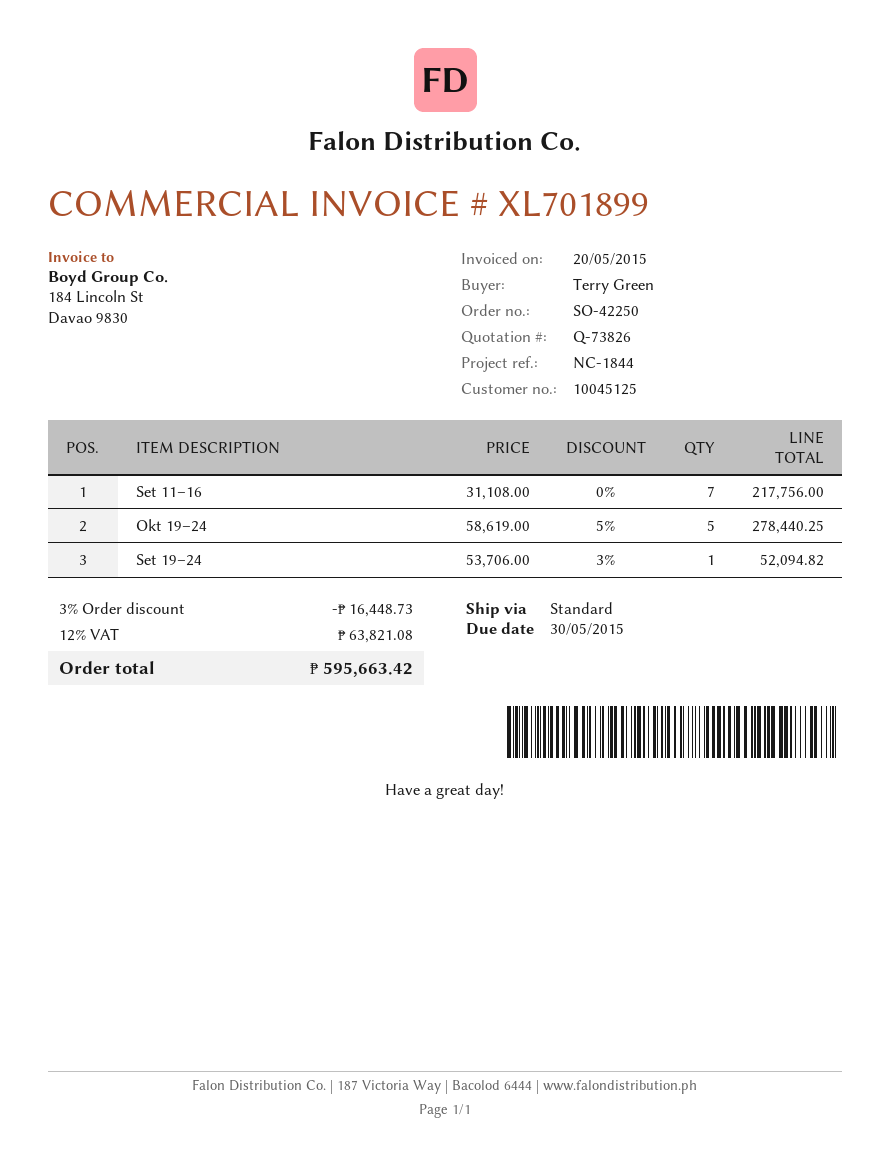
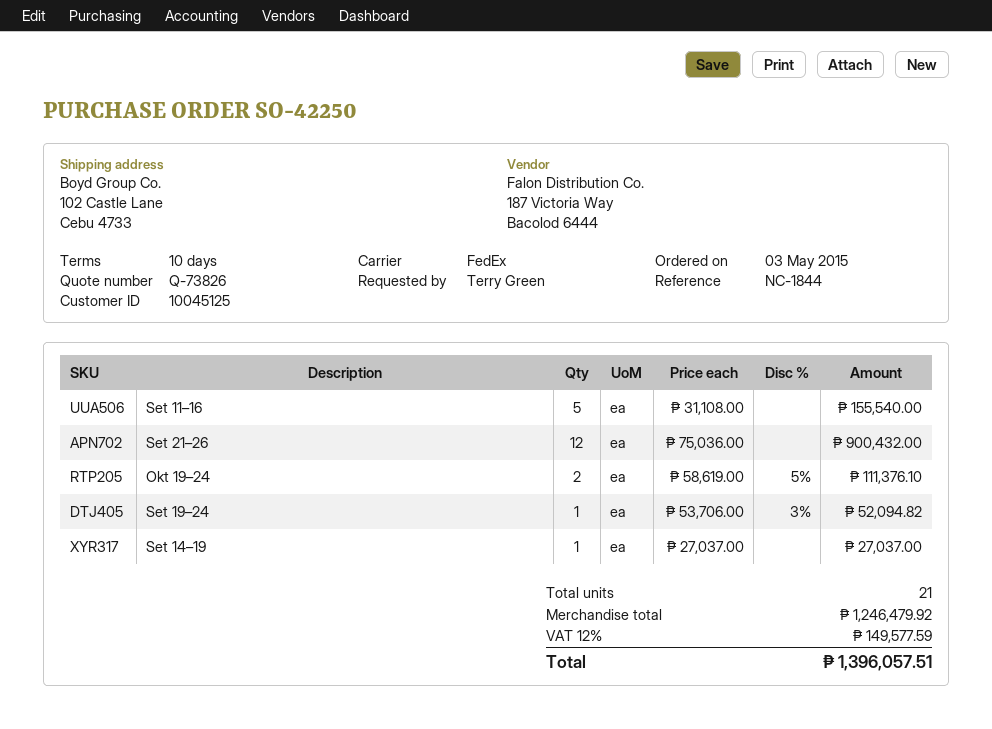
shipping method: standard -> FedEx
Set 11–16: 7 x 31108.00 = 217756.00 -> 5 x 31108.00 = 155540.00
Okt 19–24: 5 x 58619.00 - 5% = 278440.25 -> 2 x 58619.00 - 5% = 111376.10
Set 21–26: none -> 12 x 75036.00 = 900432.00
Set 14–19: none -> 1 x 27037.00 = 27037.00
discount: 3% = 16448.73 -> none
tax: 12% = 63821.08 -> 12% = 149577.59
total: 595663.42 -> 1396057.51

